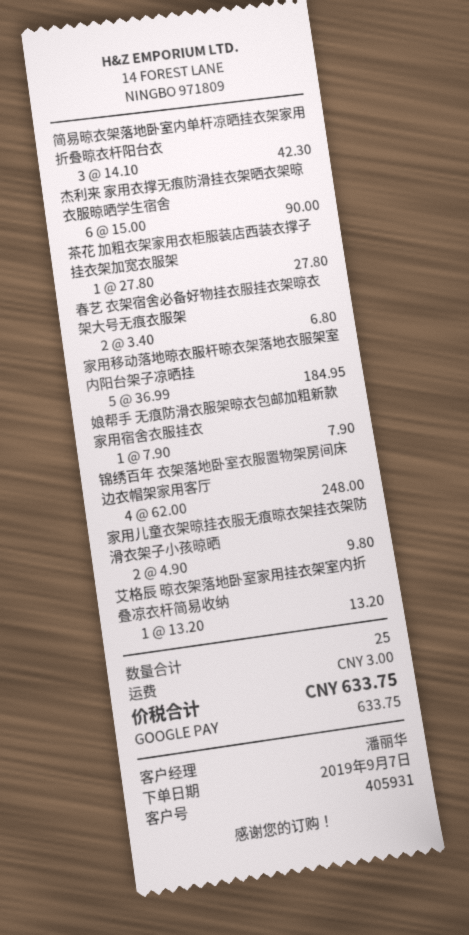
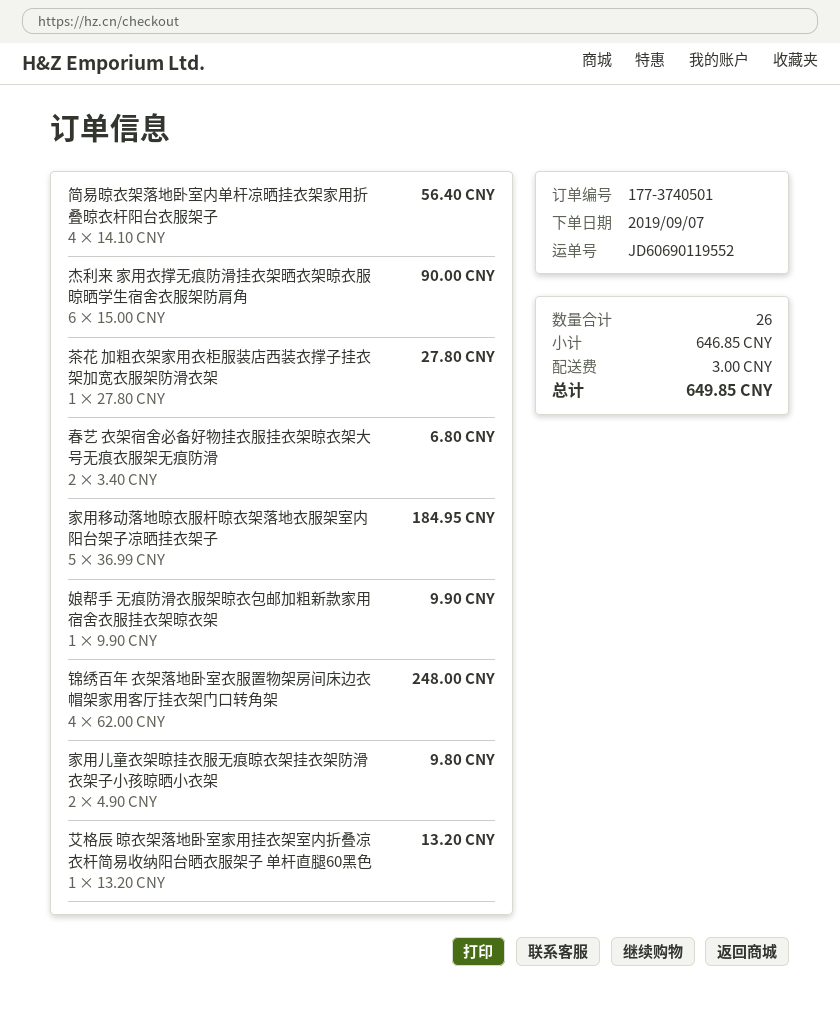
简易晾衣架落地卧室内单杆凉晒挂衣架家用折叠晾衣杆阳台衣: 3 x 14.10 = 42.30 -> 4 x 14.10 = 56.40
娘帮手 无痕防滑衣服架晾衣包邮加粗新款家用宿舍衣服挂衣: 1 x 7.90 = 7.90 -> 1 x 9.90 = 9.90
total quantity: 25 -> 26
total: 633.75 -> 649.85

